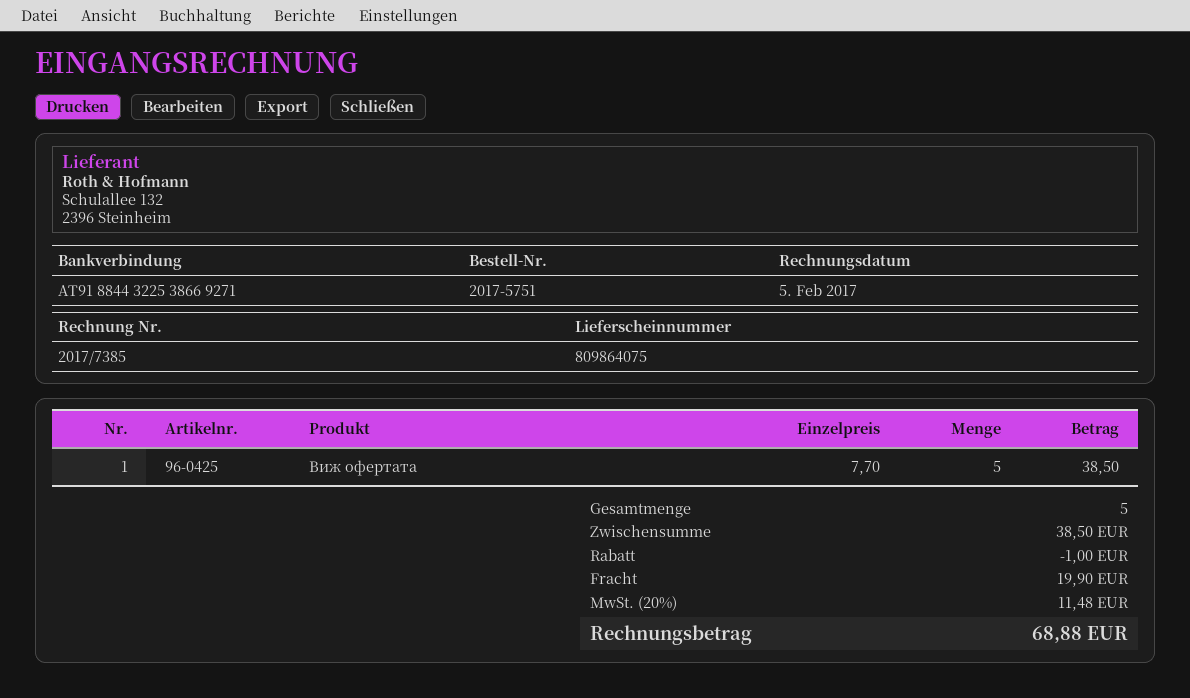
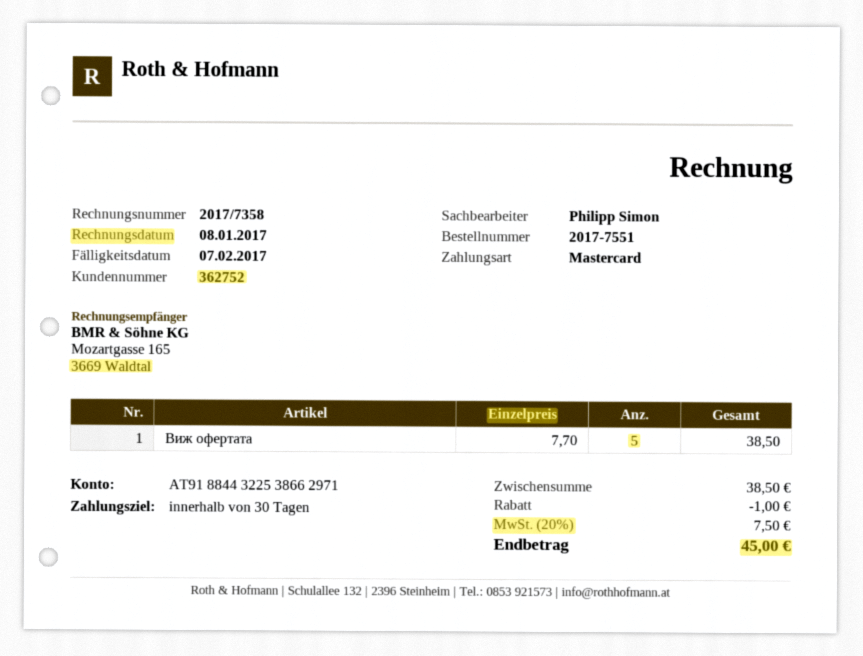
order number: 2017-5751 -> 2017-7551
invoice number: 2017/7385 -> 2017/7358
invoice date: 2017-02-05 -> 2017-01-08
bank account: AT918844322538669271 -> AT918844322538662971
shipping: 19.90 -> none
tax: 20% = 11.48 -> 20% = 7.50
total: 68.88 -> 45.00

